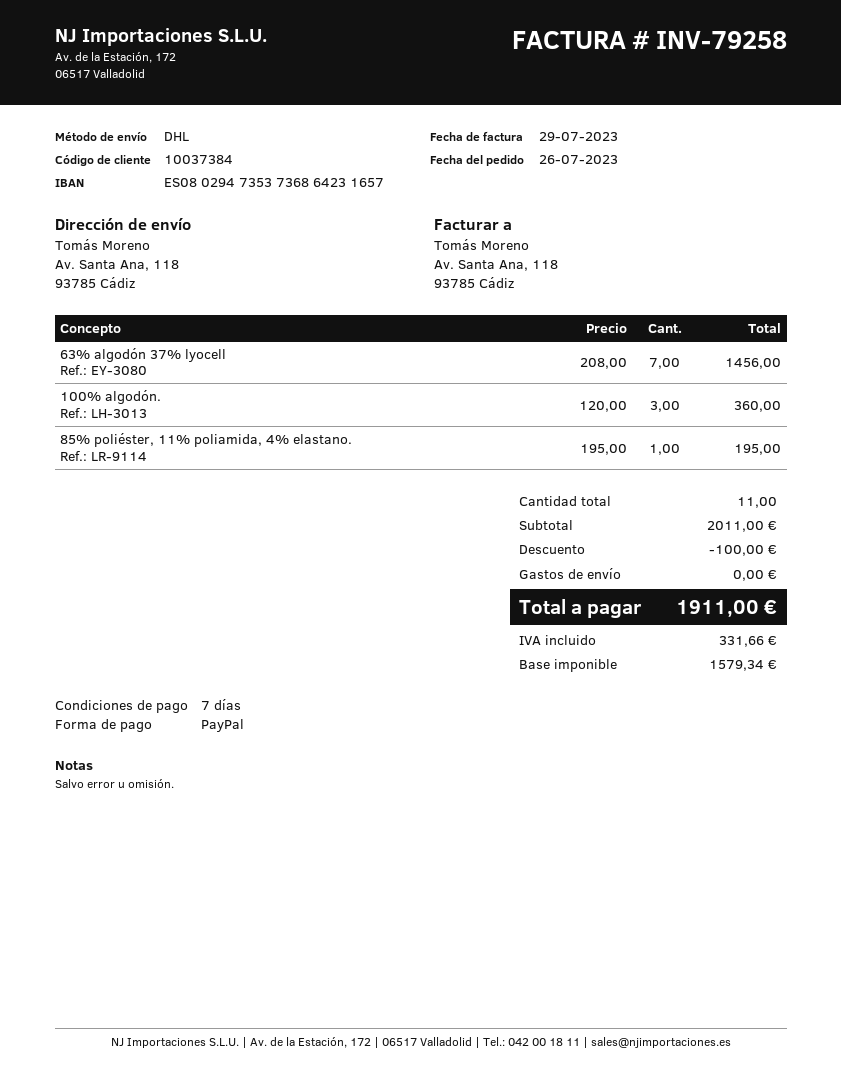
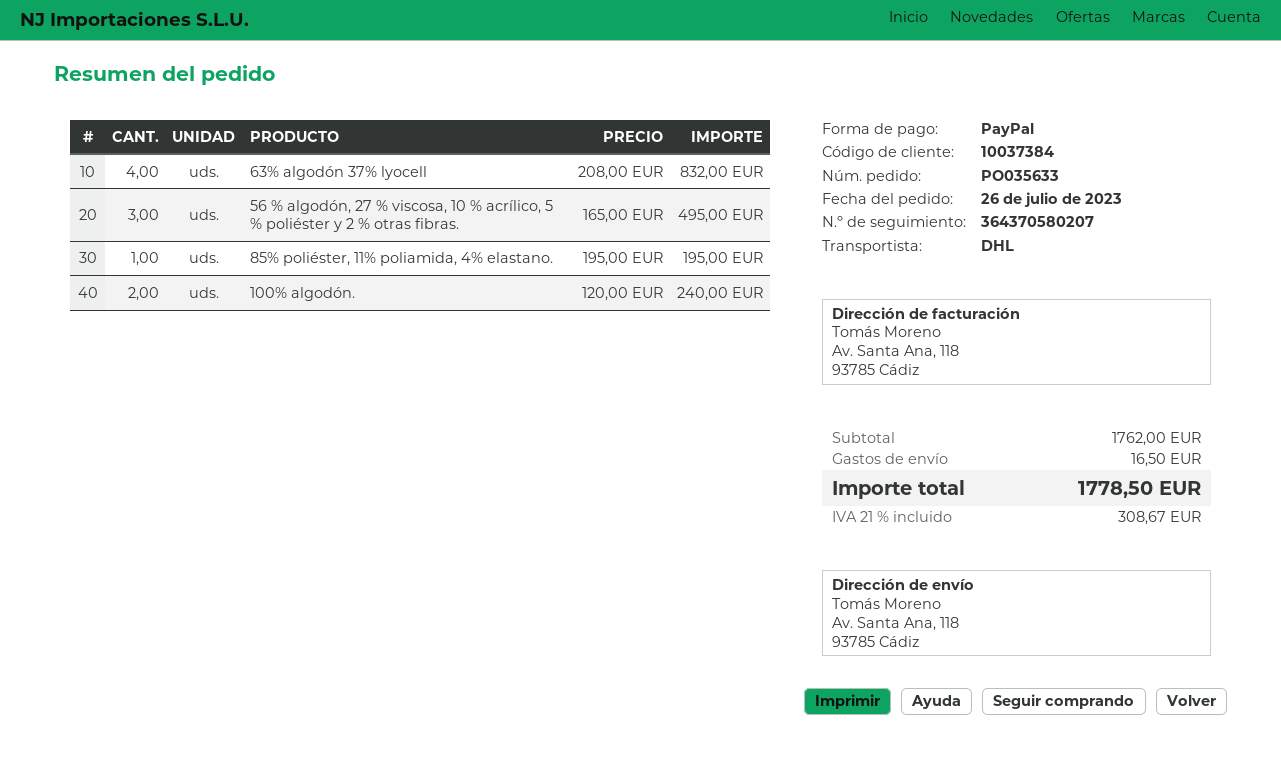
63% algodón 37% lyocell: 7 x 208.00 = 1456.00 -> 4 x 208.00 = 832.00
100% algodón.: 3 x 120.00 = 360.00 -> 2 x 120.00 = 240.00
56 % algodón, 27 % viscosa, 10 % acrílico, 5 % poliéster y 2 % otras fibras.: none -> 3 x 165.00 = 495.00
subtotal: 2011.00 -> 1762.00
discount: 100.00 -> none
shipping: 0.00 -> 16.50
tax: 331.66 -> 308.67
total: 1911.00 -> 1778.50

